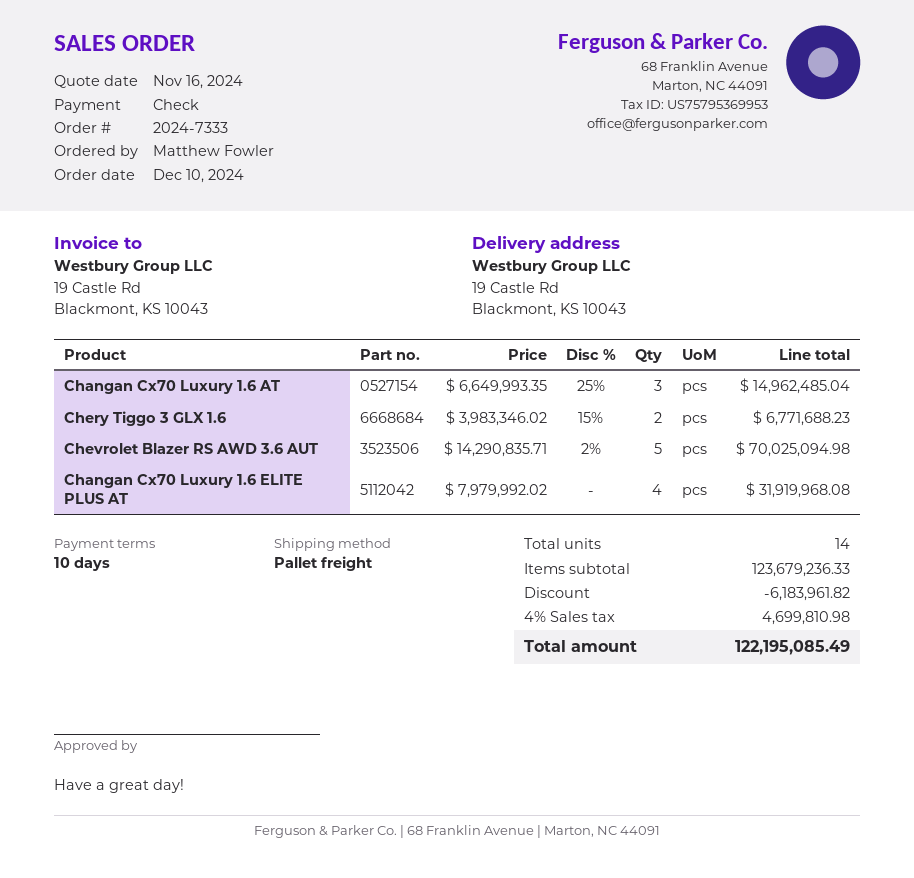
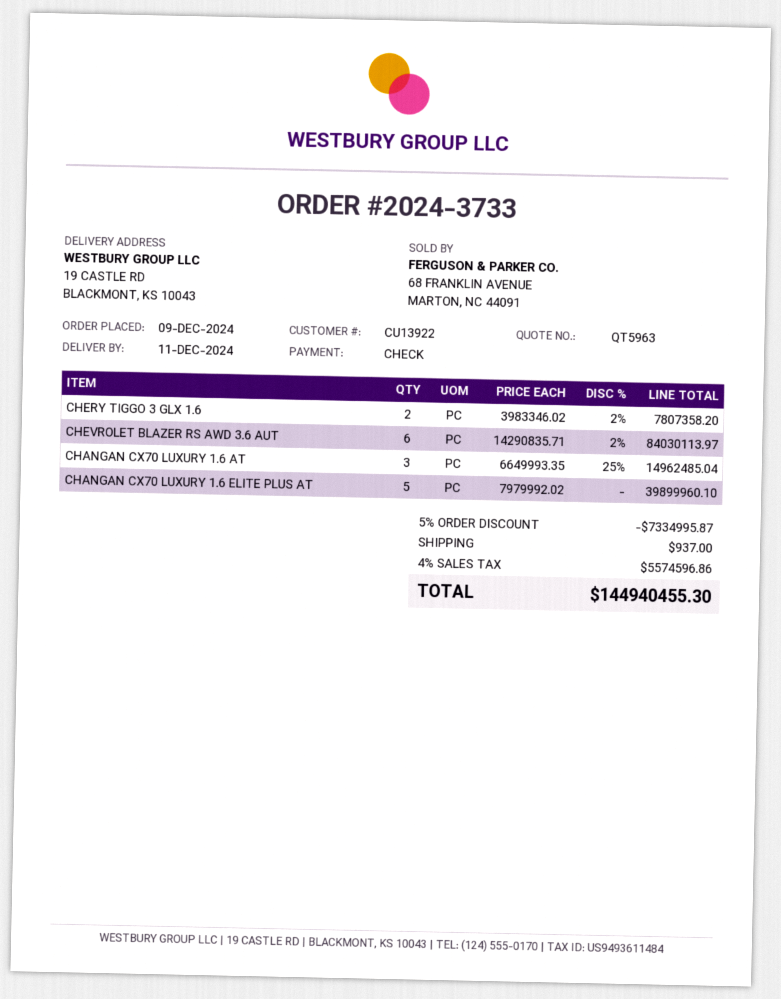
order number: 2024-7333 -> 2024-3733
order date: 2024-12-10 -> 2024-12-09
Chery Tiggo 3 GLX 1.6: 2 x 3983346.02 - 15% = 6771688.23 -> 2 x 3983346.02 - 2% = 7807358.20
Chevrolet Blazer RS AWD 3.6 AUT: 5 x 14290835.71 - 2% = 70025094.98 -> 6 x 14290835.71 - 2% = 84030113.97
Changan Cx70 Luxury 1.6 ELITE PLUS AT: 4 x 7979992.02 = 31919968.08 -> 5 x 7979992.02 = 39899960.10
discount: 6183961.82 -> 7334995.87
shipping: none -> 937.00
tax: 4% = 4699810.98 -> 4% = 5574596.86
total: 122195085.49 -> 144940455.30

